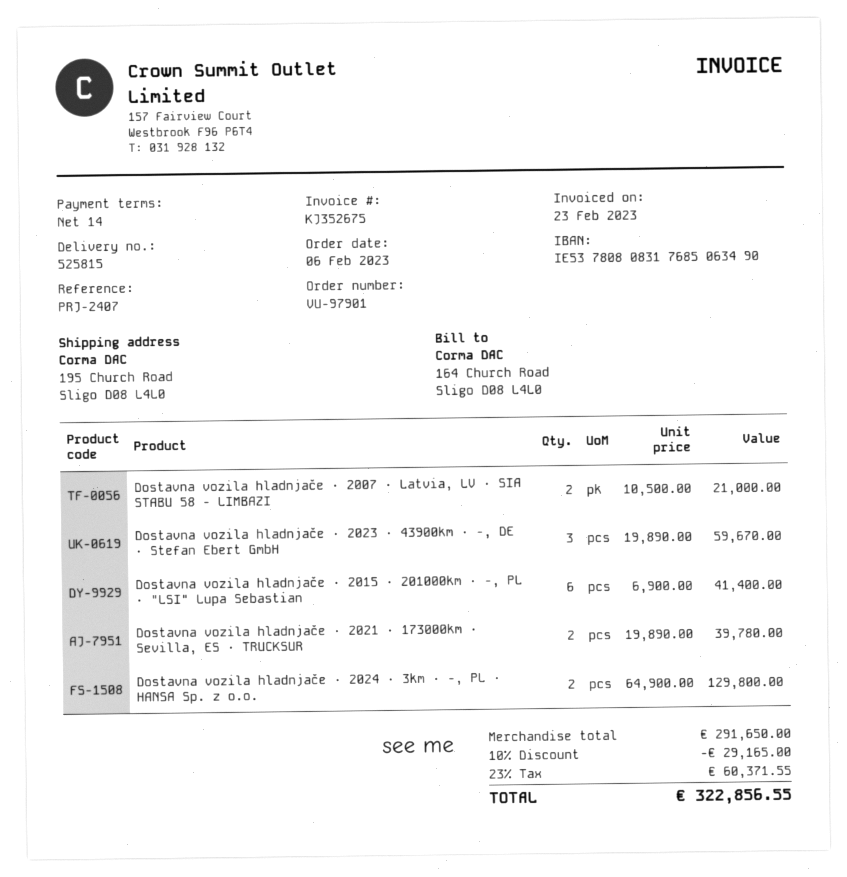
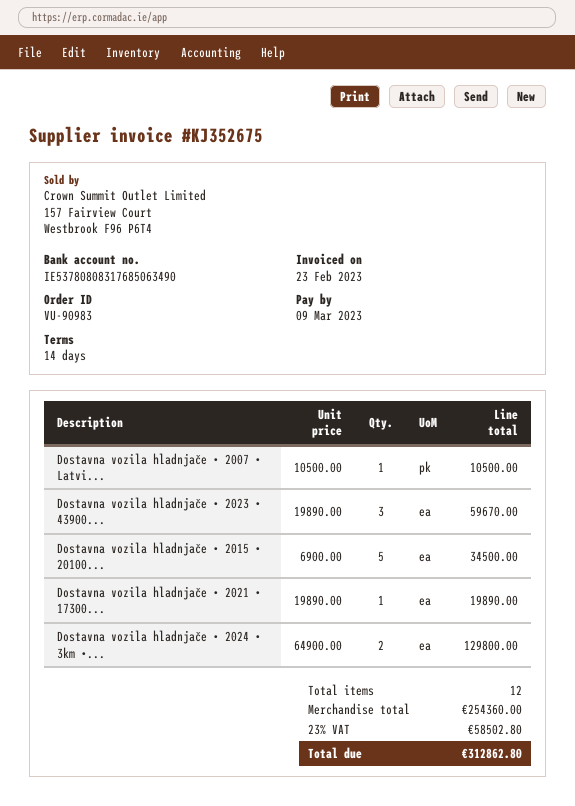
order number: VU-97901 -> VU-90983
Dostavna vozila hladnjače • 2007 • Latvia, LV • SIA STABU 58 - LIMBAZI: 2 x 10500.00 = 21000.00 -> 1 x 10500.00 = 10500.00
Dostavna vozila hladnjače • 2015 • 201000km • -, PL • "LSI" Lupa Sebastian: 6 x 6900.00 = 41400.00 -> 5 x 6900.00 = 34500.00
Dostavna vozila hladnjače • 2021 • 173000km • Sevilla, ES • TRUCKSUR: 2 x 19890.00 = 39780.00 -> 1 x 19890.00 = 19890.00
subtotal: 291650.00 -> 254360.00
discount: 10% = 29165.00 -> none
tax: 23% = 60371.55 -> 23% = 58502.80
total: 322856.55 -> 312862.80

